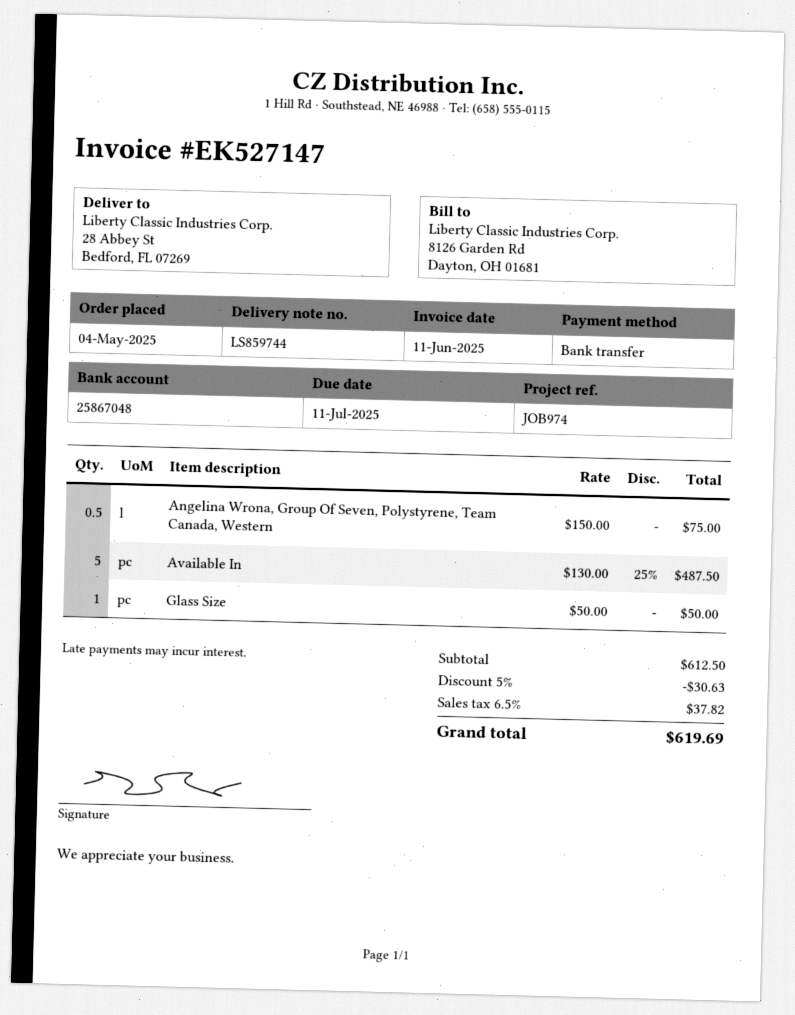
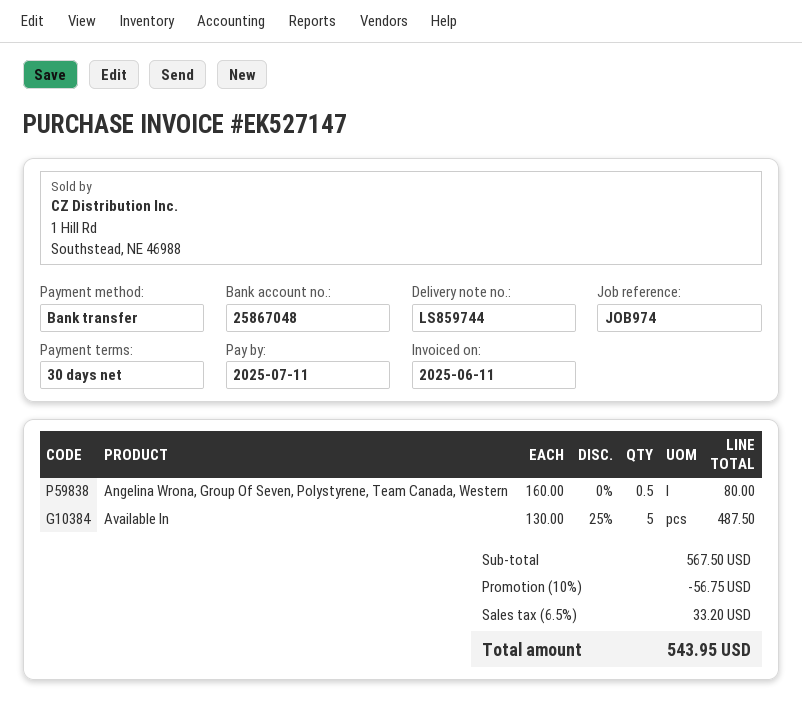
Angelina Wrona, Group Of Seven, Polystyrene, Team Canada, Western: 0.5 x 150.00 = 75.00 -> 0.5 x 160.00 = 80.00
Glass Size: 1 x 50.00 = 50.00 -> none
subtotal: 612.50 -> 567.50
discount: 5% = 30.63 -> 10% = 56.75
tax: 6.5% = 37.82 -> 6.5% = 33.20
total: 619.69 -> 543.95

